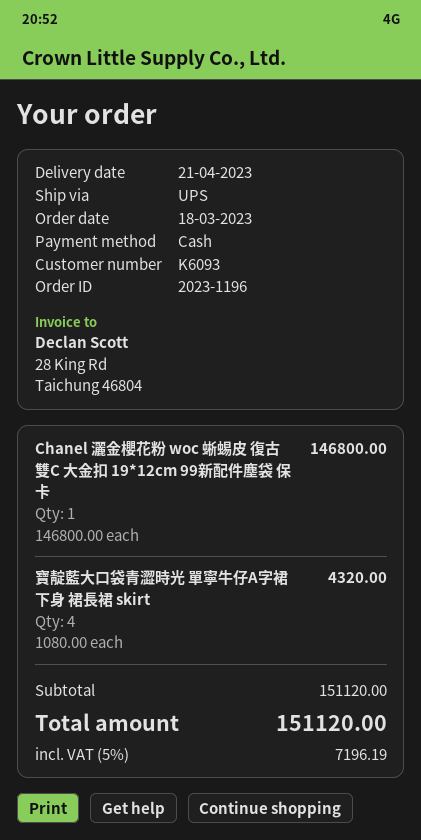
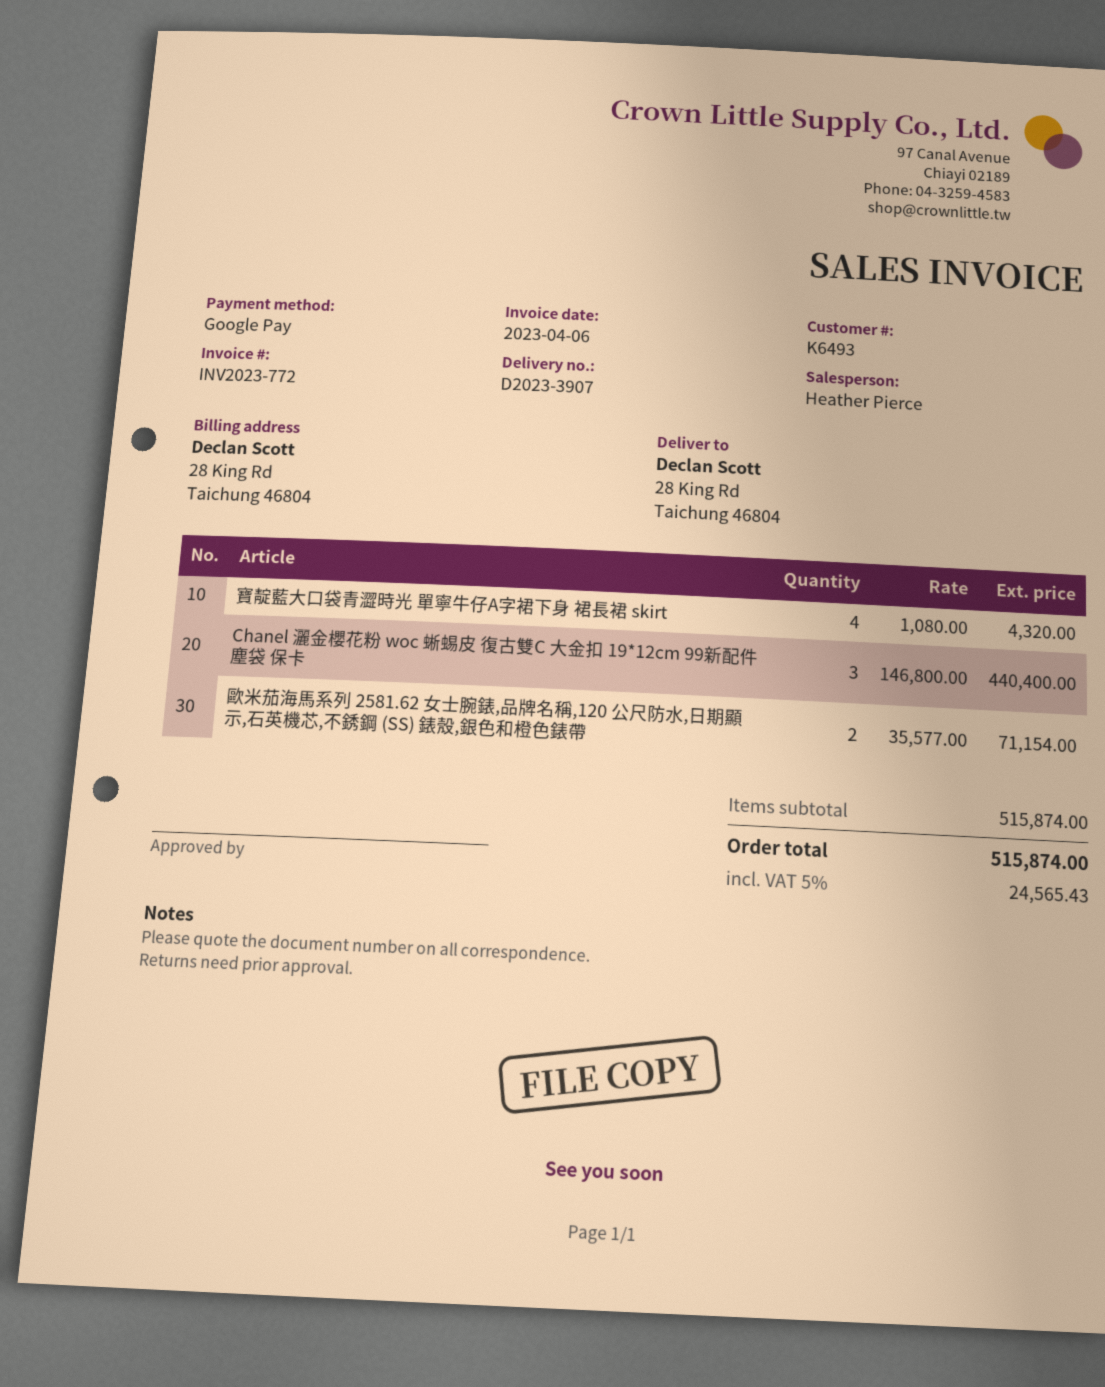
customer number: K6093 -> K6493
payment method: cash -> Google Pay
Chanel 灑金櫻花粉 woc 蜥蜴皮 復古雙C 大金扣 19*12cm 99新配件塵袋 保卡: 1 x 146800.00 = 146800.00 -> 3 x 146800.00 = 440400.00
歐米茄海馬系列 2581.62 女士腕錶,品牌名稱,120 公尺防水,日期顯示,石英機芯,不銹鋼 (SS) 錶殼,銀色和橙色錶帶: none -> 2 x 35577.00 = 71154.00
subtotal: 151120.00 -> 515874.00
tax: 5% = 7196.19 -> 5% = 24565.43
total: 151120.00 -> 515874.00

